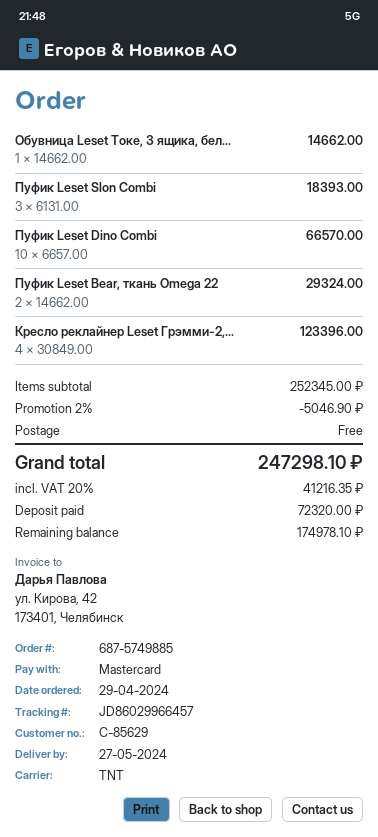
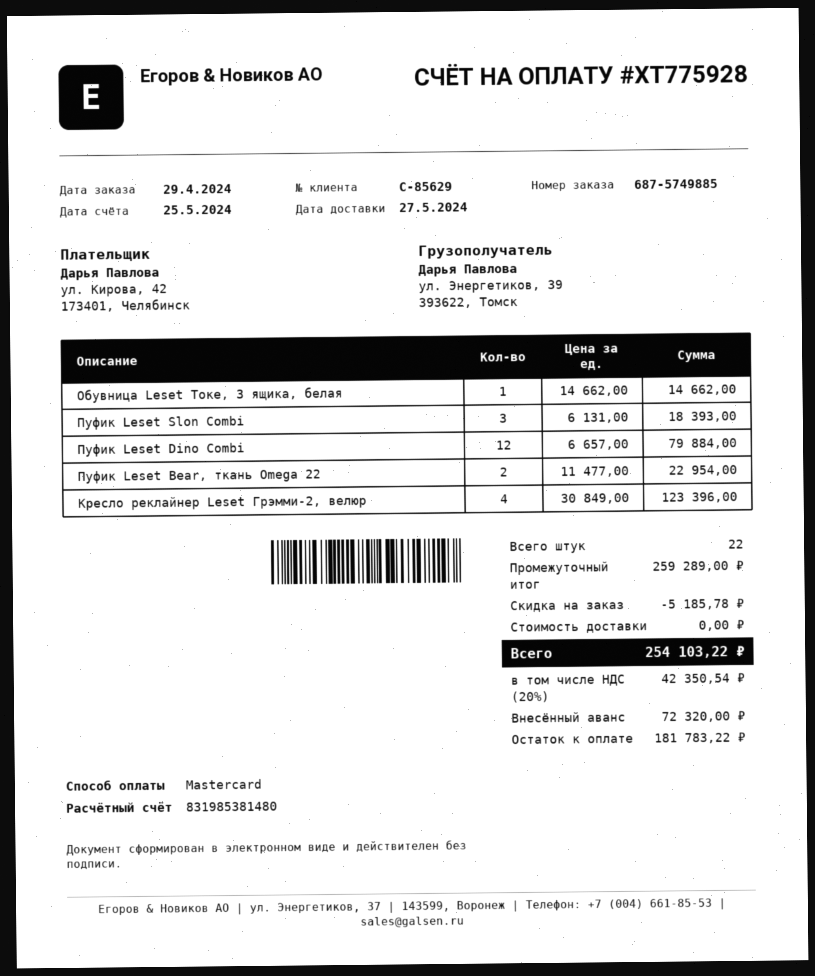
Пуфик Leset Dino Combi: 10 x 6657.00 = 66570.00 -> 12 x 6657.00 = 79884.00
Пуфик Leset Bear, ткань Omega 22: 2 x 14662.00 = 29324.00 -> 2 x 11477.00 = 22954.00
subtotal: 252345.00 -> 259289.00
discount: 5046.90 -> 5185.78
tax: 20% = 41216.35 -> 20% = 42350.54
total: 247298.10 -> 254103.22
balance: 174978.10 -> 181783.22

